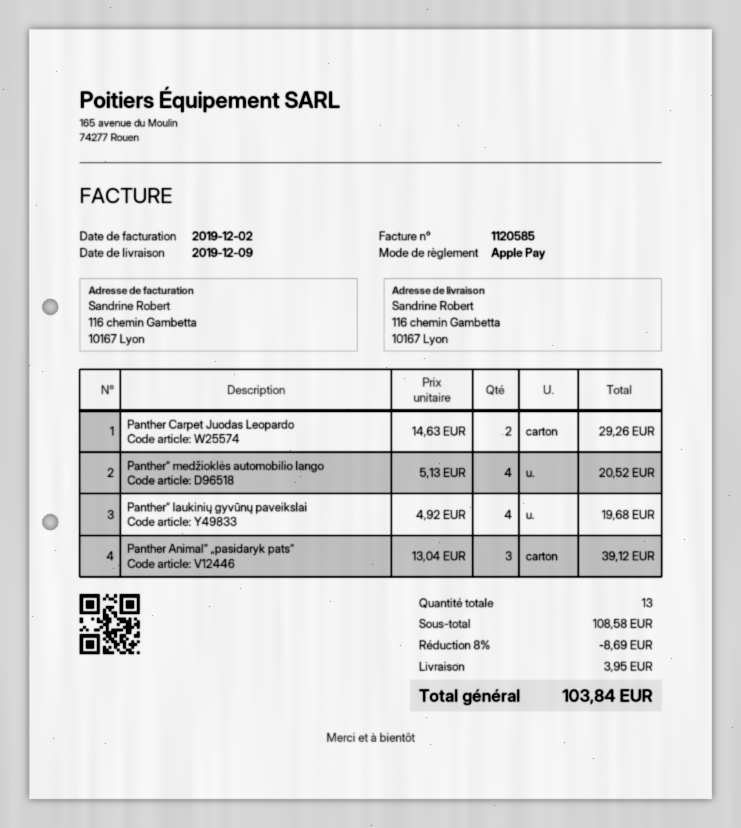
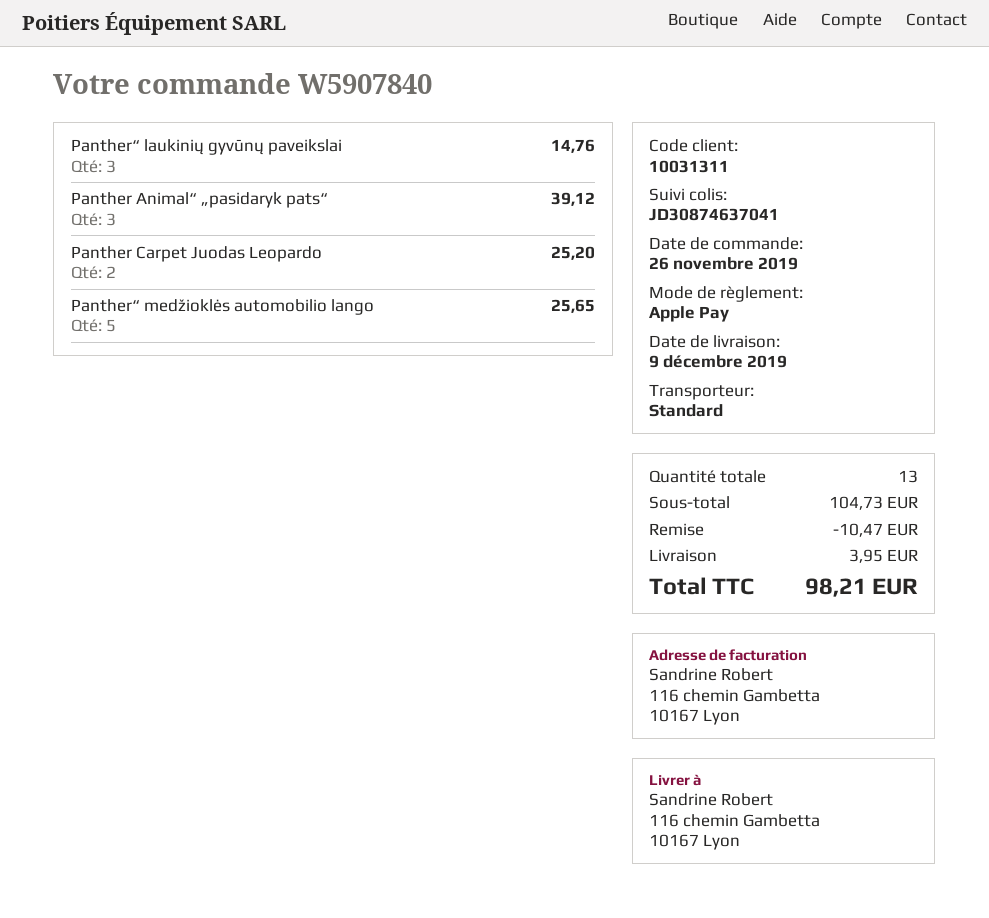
Panther Carpet Juodas Leopardo: 2 for 29.26 -> 2 for 25.20
Panther“ medžioklės automobilio lango: 4 for 20.52 -> 5 for 25.65
Panther“ laukinių gyvūnų paveikslai: 4 for 19.68 -> 3 for 14.76
subtotal: 108.58 -> 104.73
discount: 8.69 -> 10.47
total: 103.84 -> 98.21

